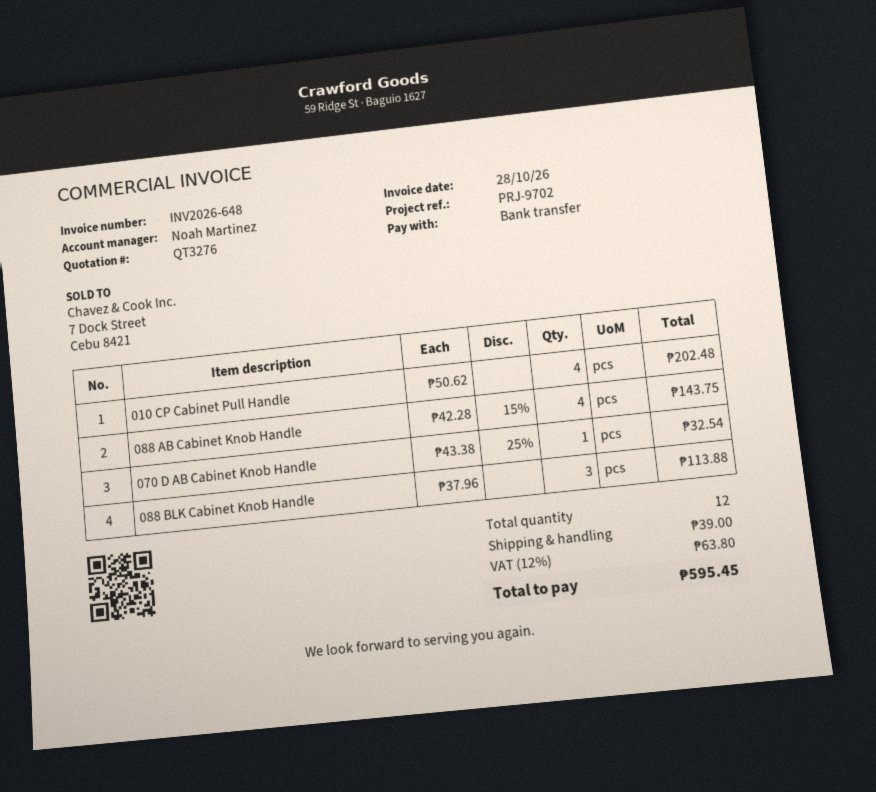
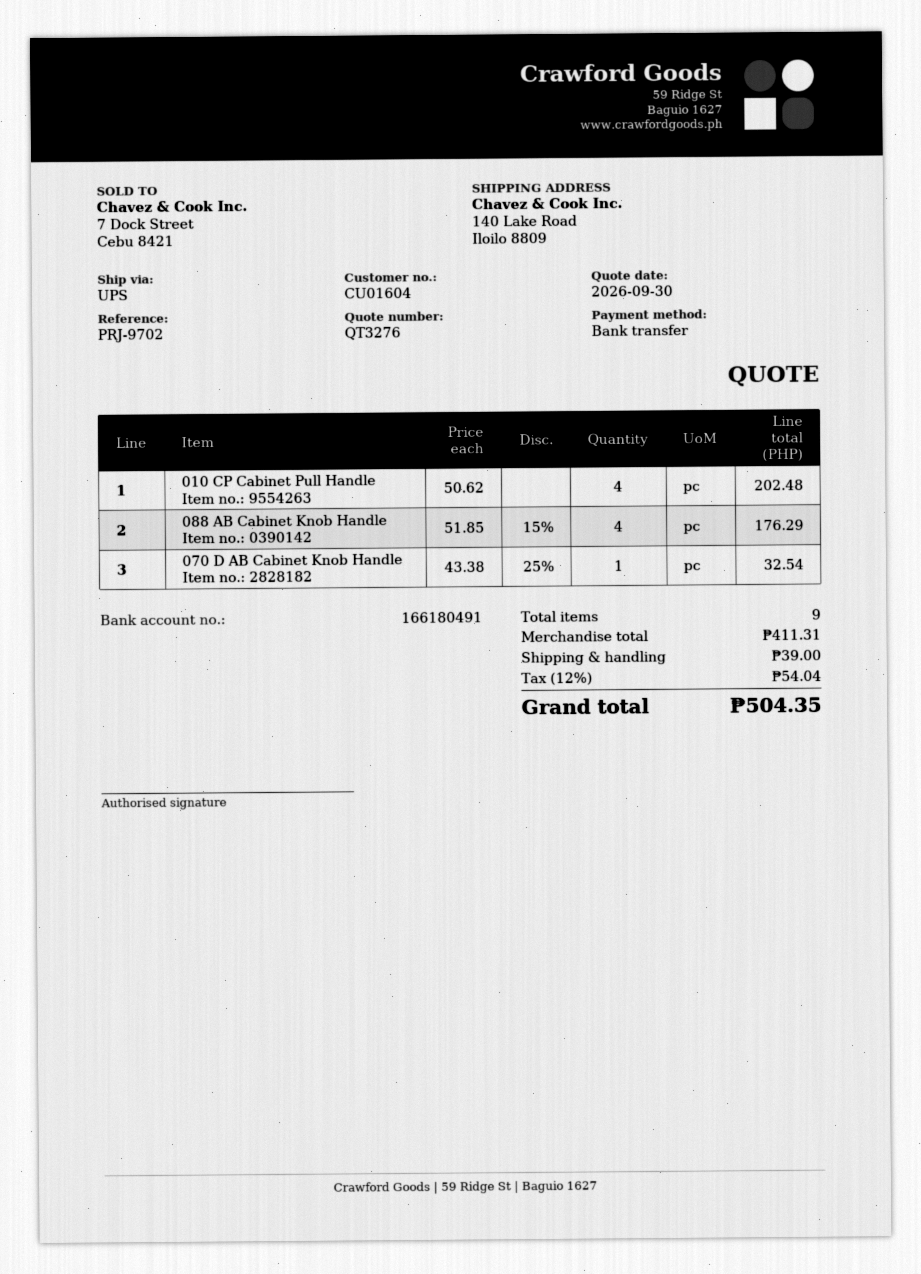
088 AB Cabinet Knob Handle: 4 x 42.28 - 15% = 143.75 -> 4 x 51.85 - 15% = 176.29
088 BLK Cabinet Knob Handle: 3 x 37.96 = 113.88 -> none
total quantity: 12 -> 9
tax: 12% = 63.80 -> 12% = 54.04
total: 595.45 -> 504.35

